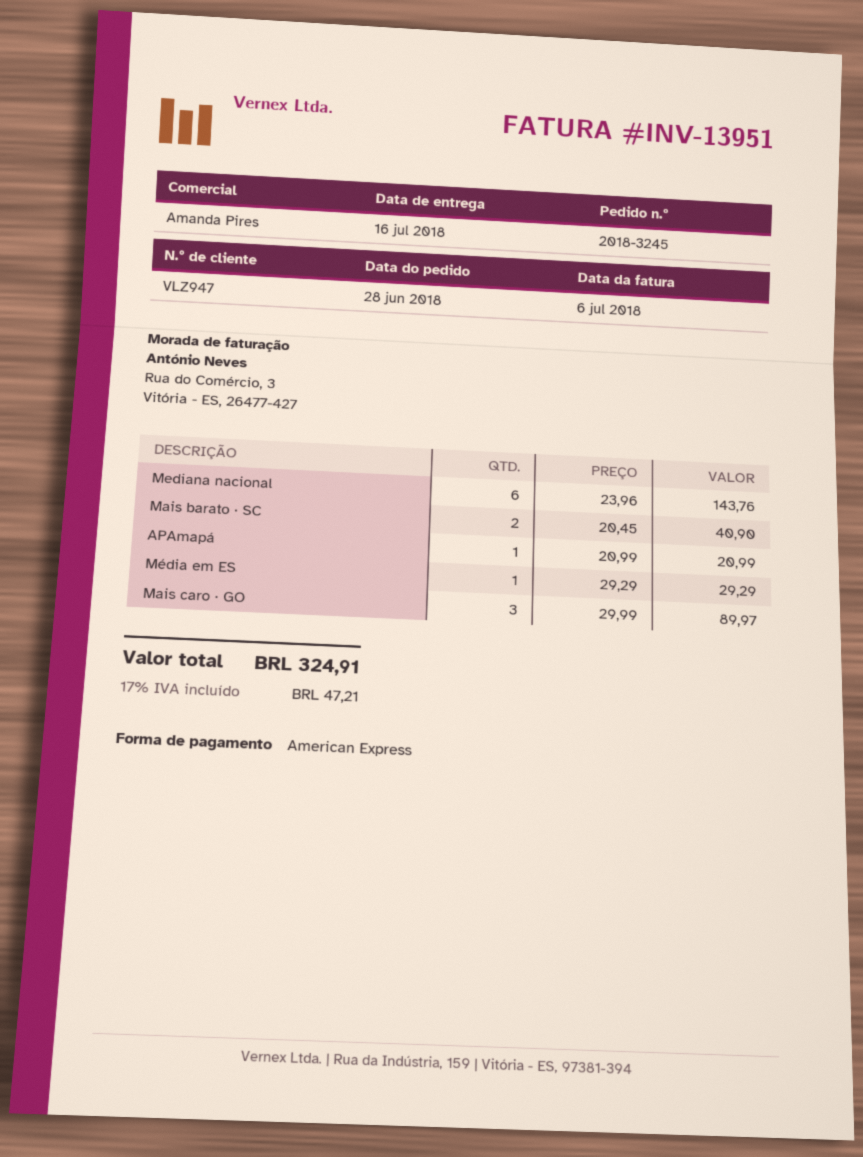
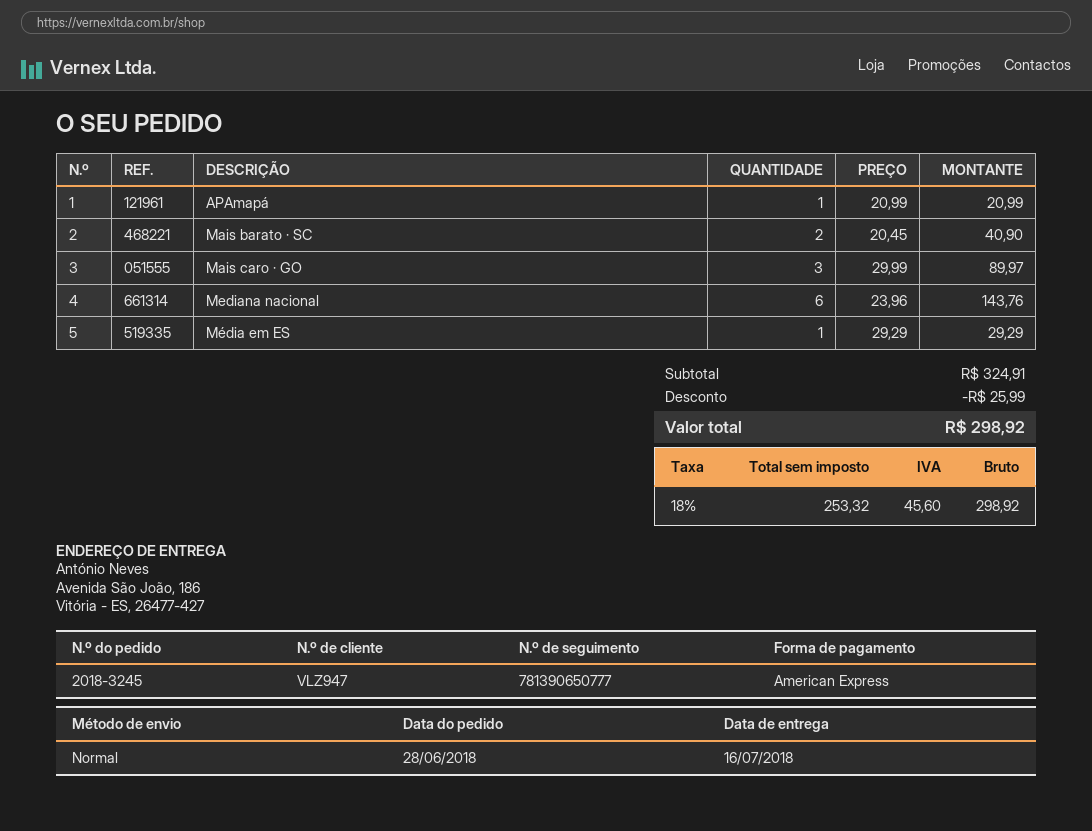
discount: none -> 25.99
tax: 17% = 47.21 -> 18% = 45.60
total: 324.91 -> 298.92

